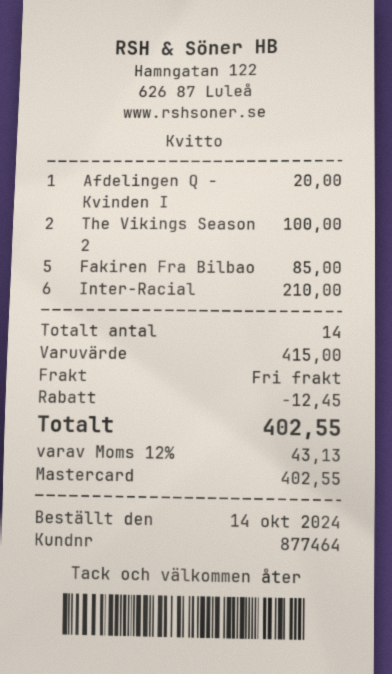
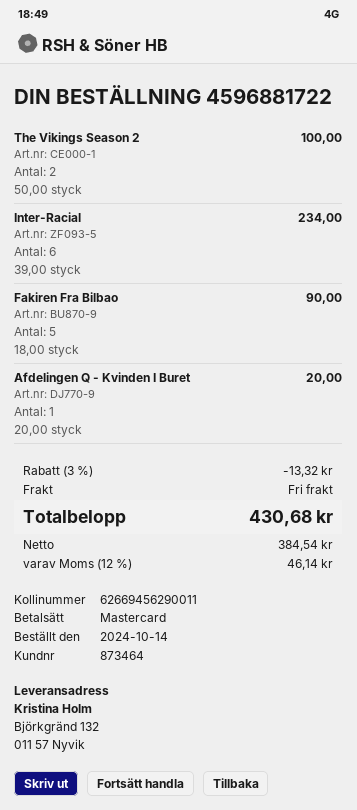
customer number: 877464 -> 873464
Fakiren Fra Bilbao: 5 for 85.00 -> 5 for 90.00
Inter-Racial: 6 for 210.00 -> 6 for 234.00
discount: 12.45 -> 13.32
tax: 12% = 43.13 -> 12% = 46.14
total: 402.55 -> 430.68

